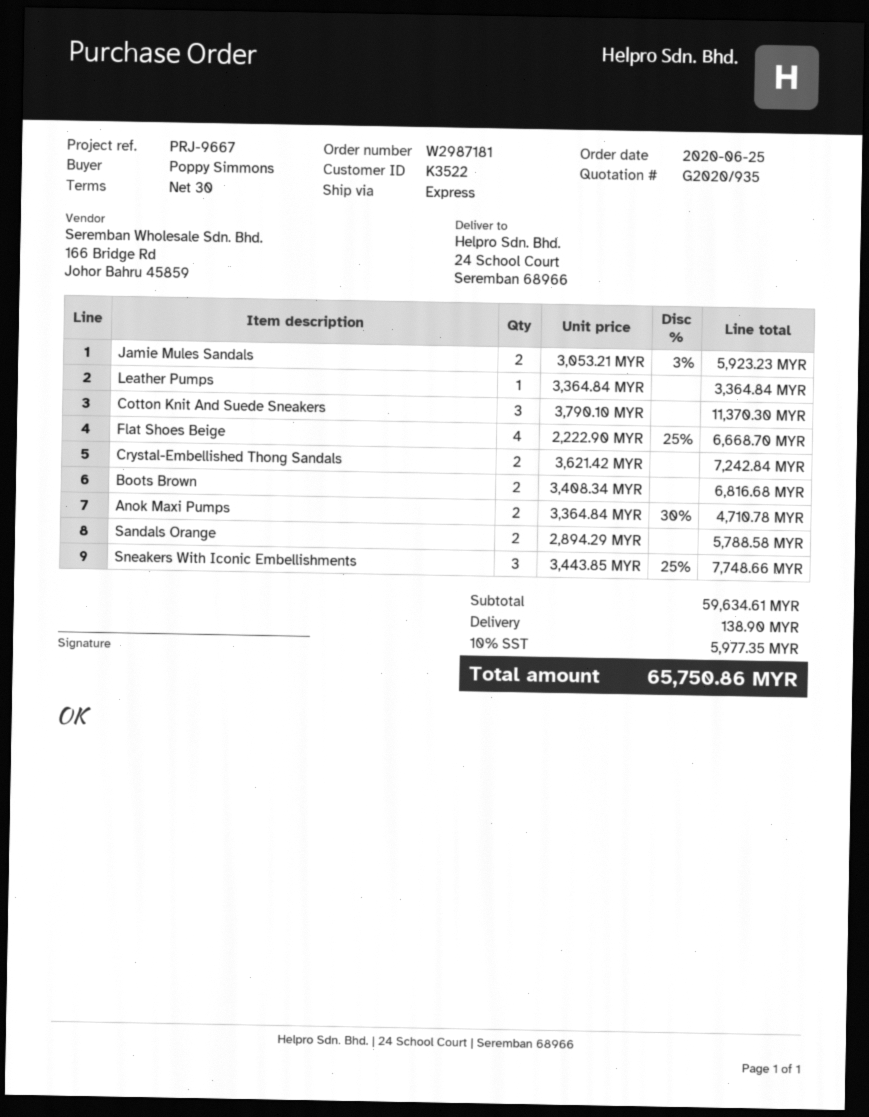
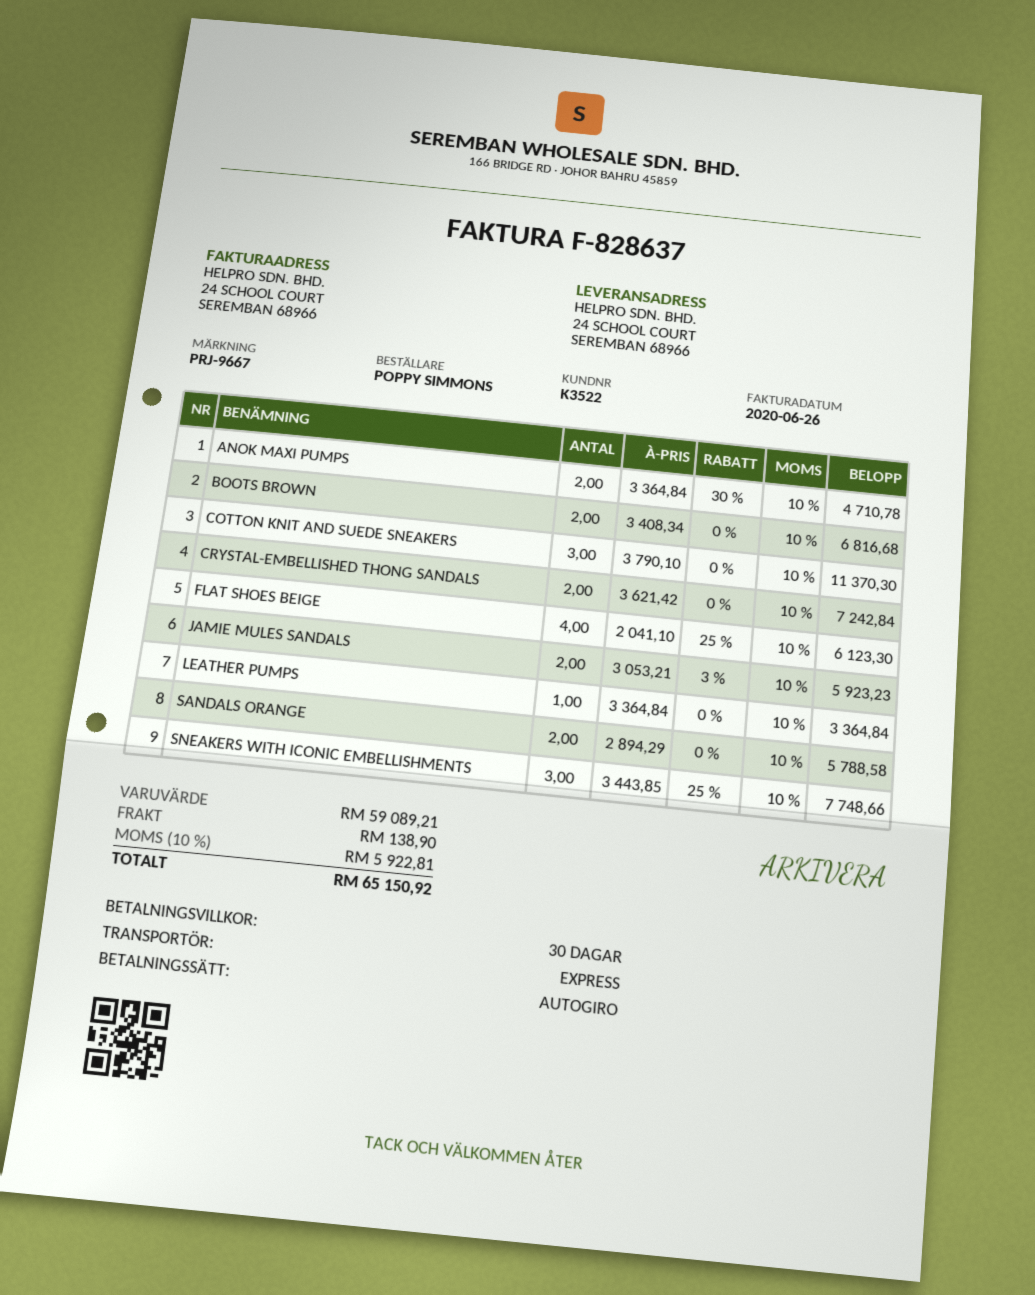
Flat Shoes Beige: 4 x 2222.90 - 25% = 6668.70 -> 4 x 2041.10 - 25% = 6123.30
subtotal: 59634.61 -> 59089.21
tax: 10% = 5977.35 -> 10% = 5922.81
total: 65750.86 -> 65150.92

